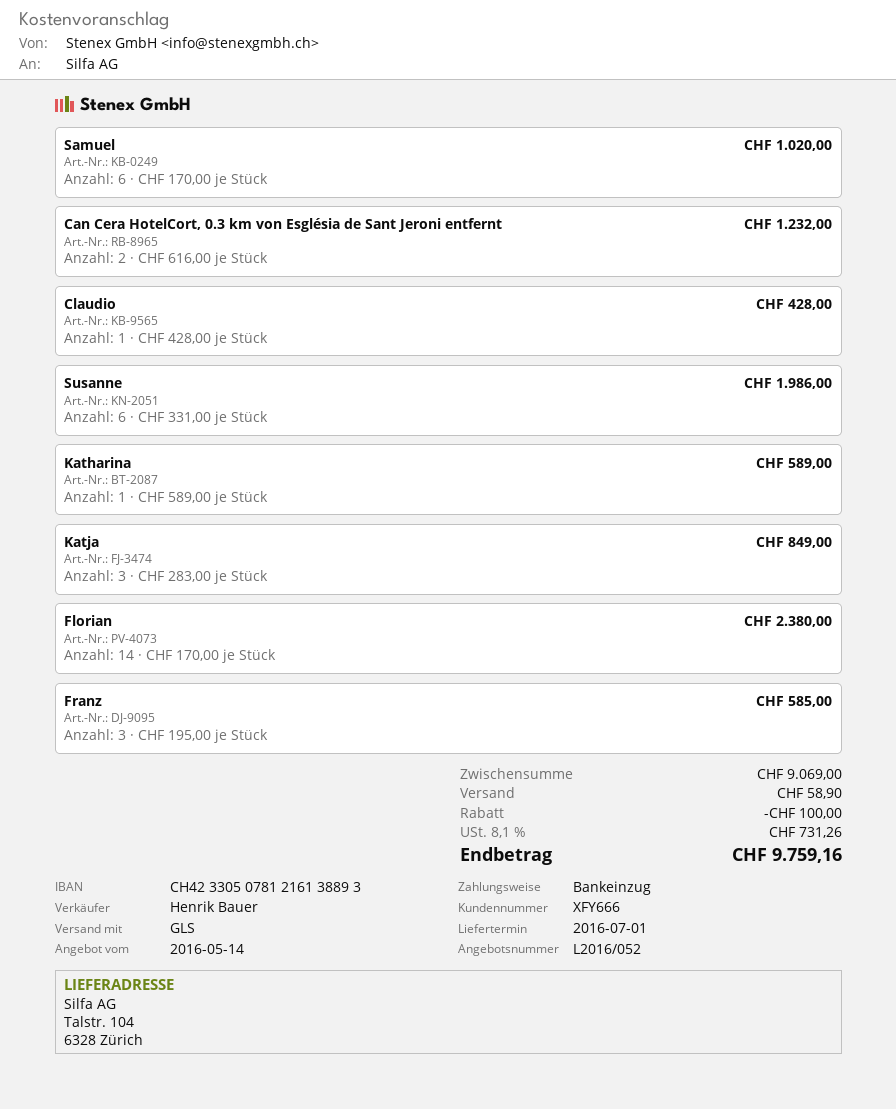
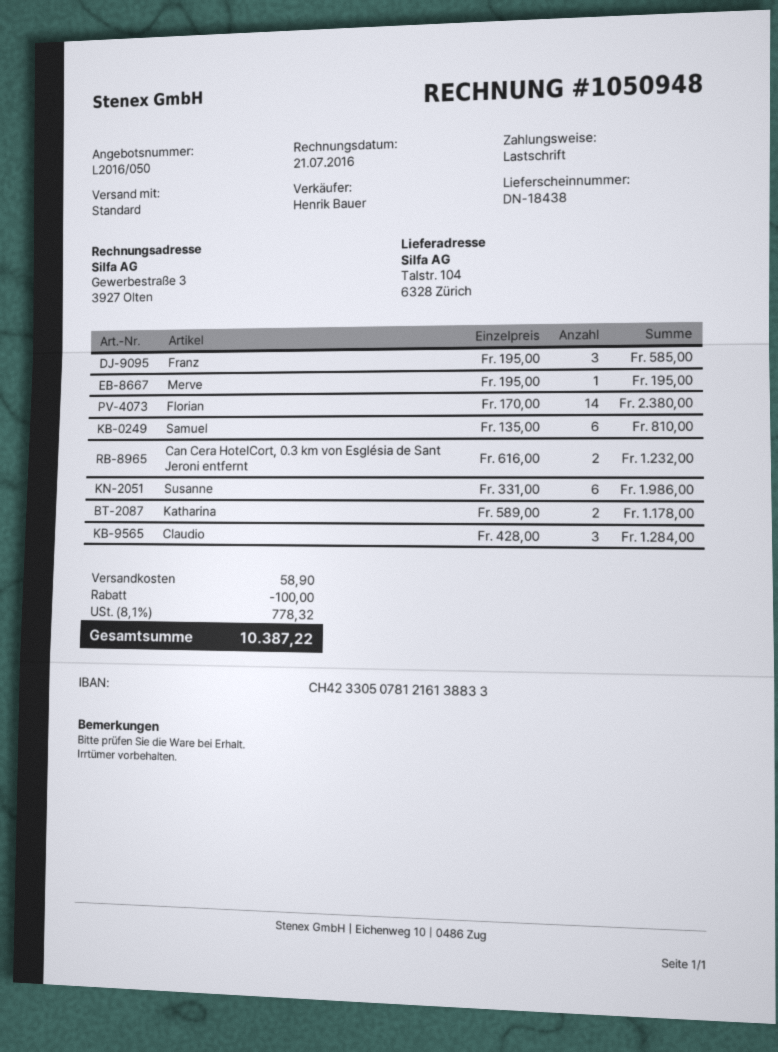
quote number: L2016/052 -> L2016/050
bank account: CH4233050781216138893 -> CH4233050781216138833
shipping method: GLS -> standard
Samuel: 6 x 170.00 = 1020.00 -> 6 x 135.00 = 810.00
Claudio: 1 x 428.00 = 428.00 -> 3 x 428.00 = 1284.00
Katharina: 1 x 589.00 = 589.00 -> 2 x 589.00 = 1178.00
Katja: 3 x 283.00 = 849.00 -> none
Merve: none -> 1 x 195.00 = 195.00
tax: 8.1% = 731.26 -> 8.1% = 778.32
total: 9759.16 -> 10387.22

